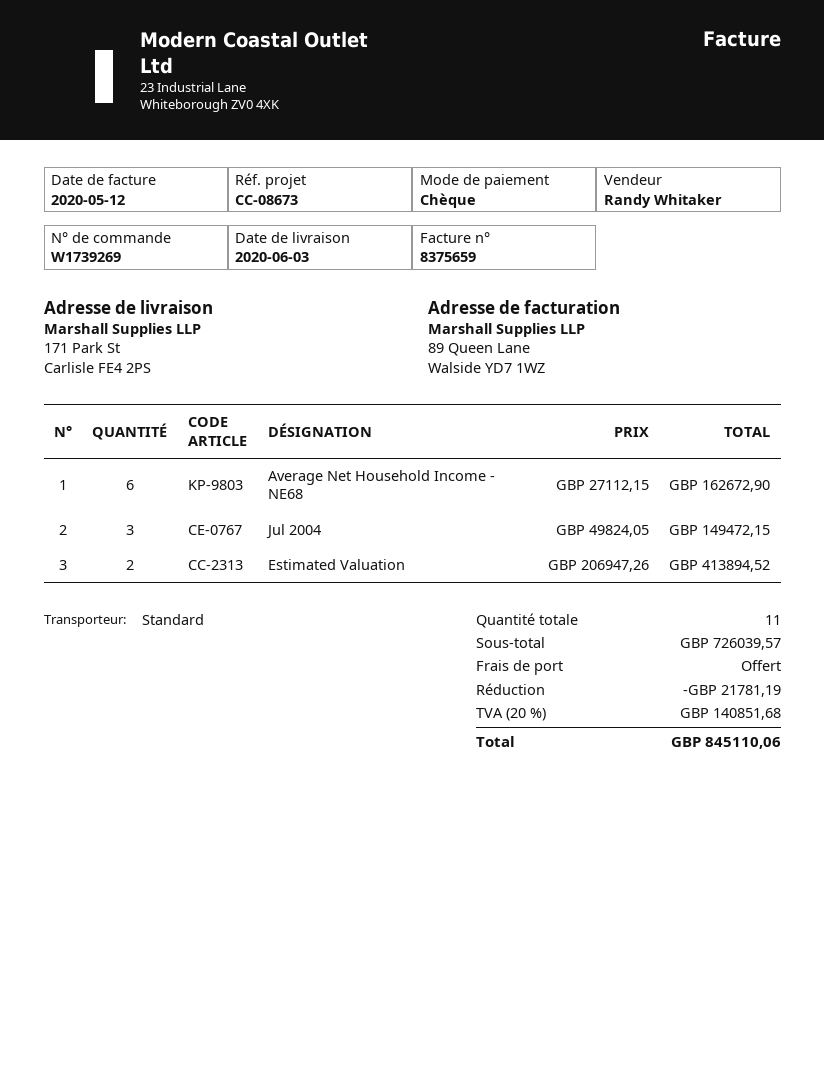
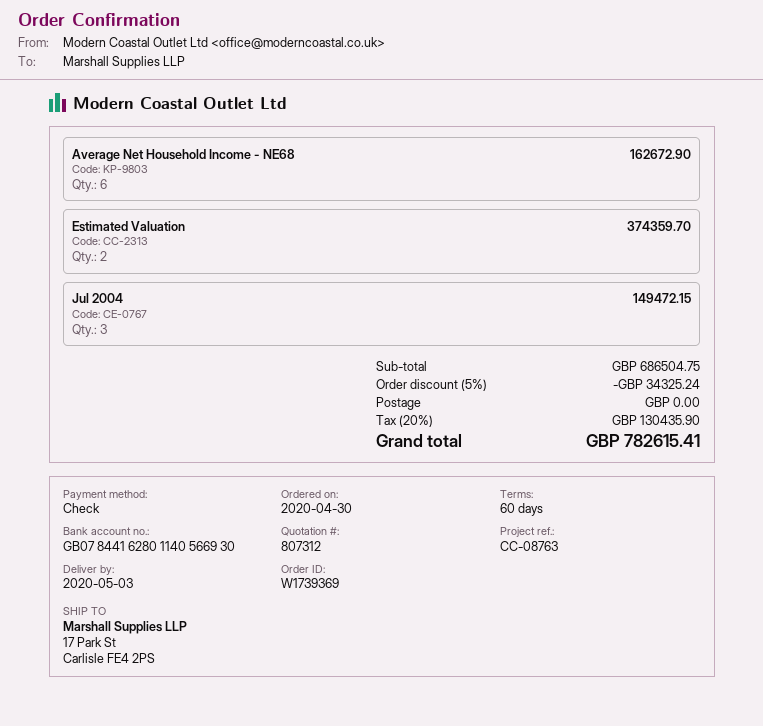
order number: W1739269 -> W1739369
delivery date: 2020-06-03 -> 2020-05-03
reference: CC-08673 -> CC-08763
ship to: 171 Park St, Carlisle FE4 2PS -> 17 Park St, Carlisle FE4 2PS
Estimated Valuation: 2 for 413894.52 -> 2 for 374359.70
subtotal: 726039.57 -> 686504.75
discount: 21781.19 -> 34325.24
tax: 20% = 140851.68 -> 20% = 130435.90
total: 845110.06 -> 782615.41

